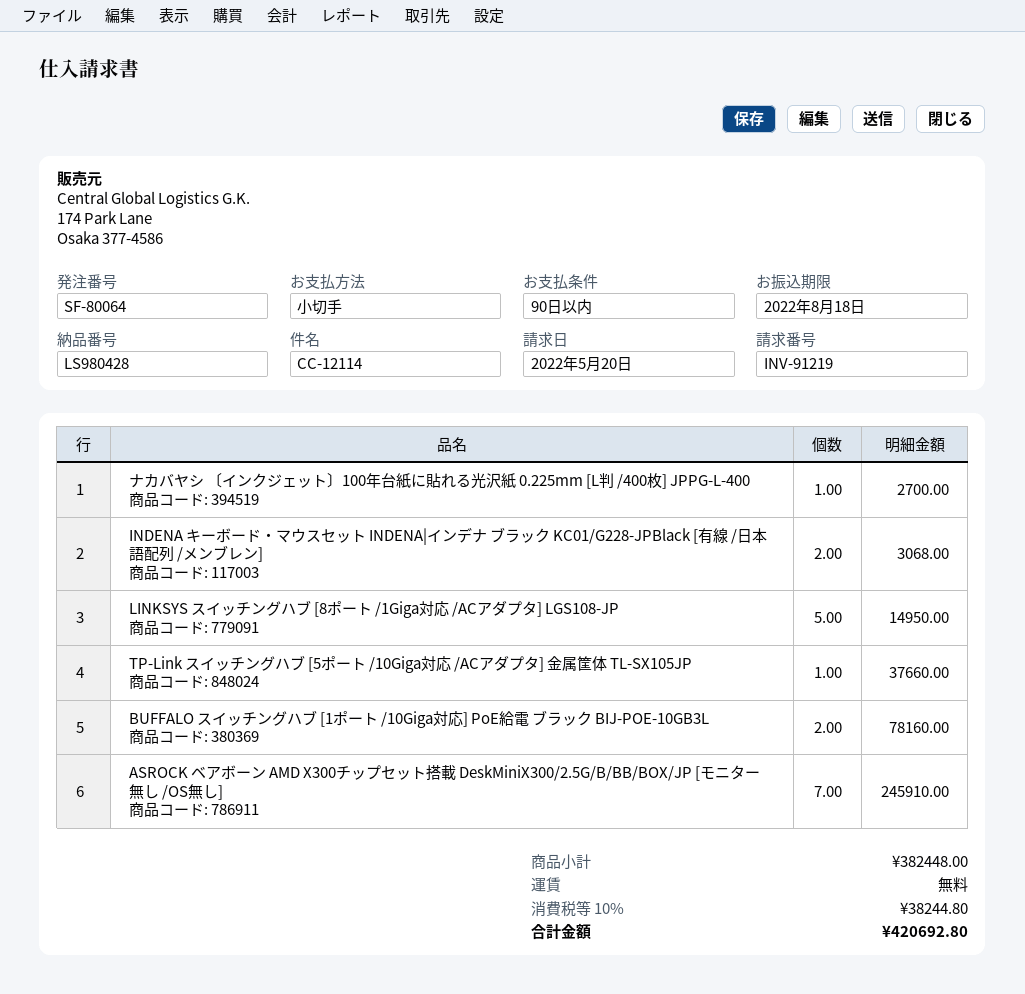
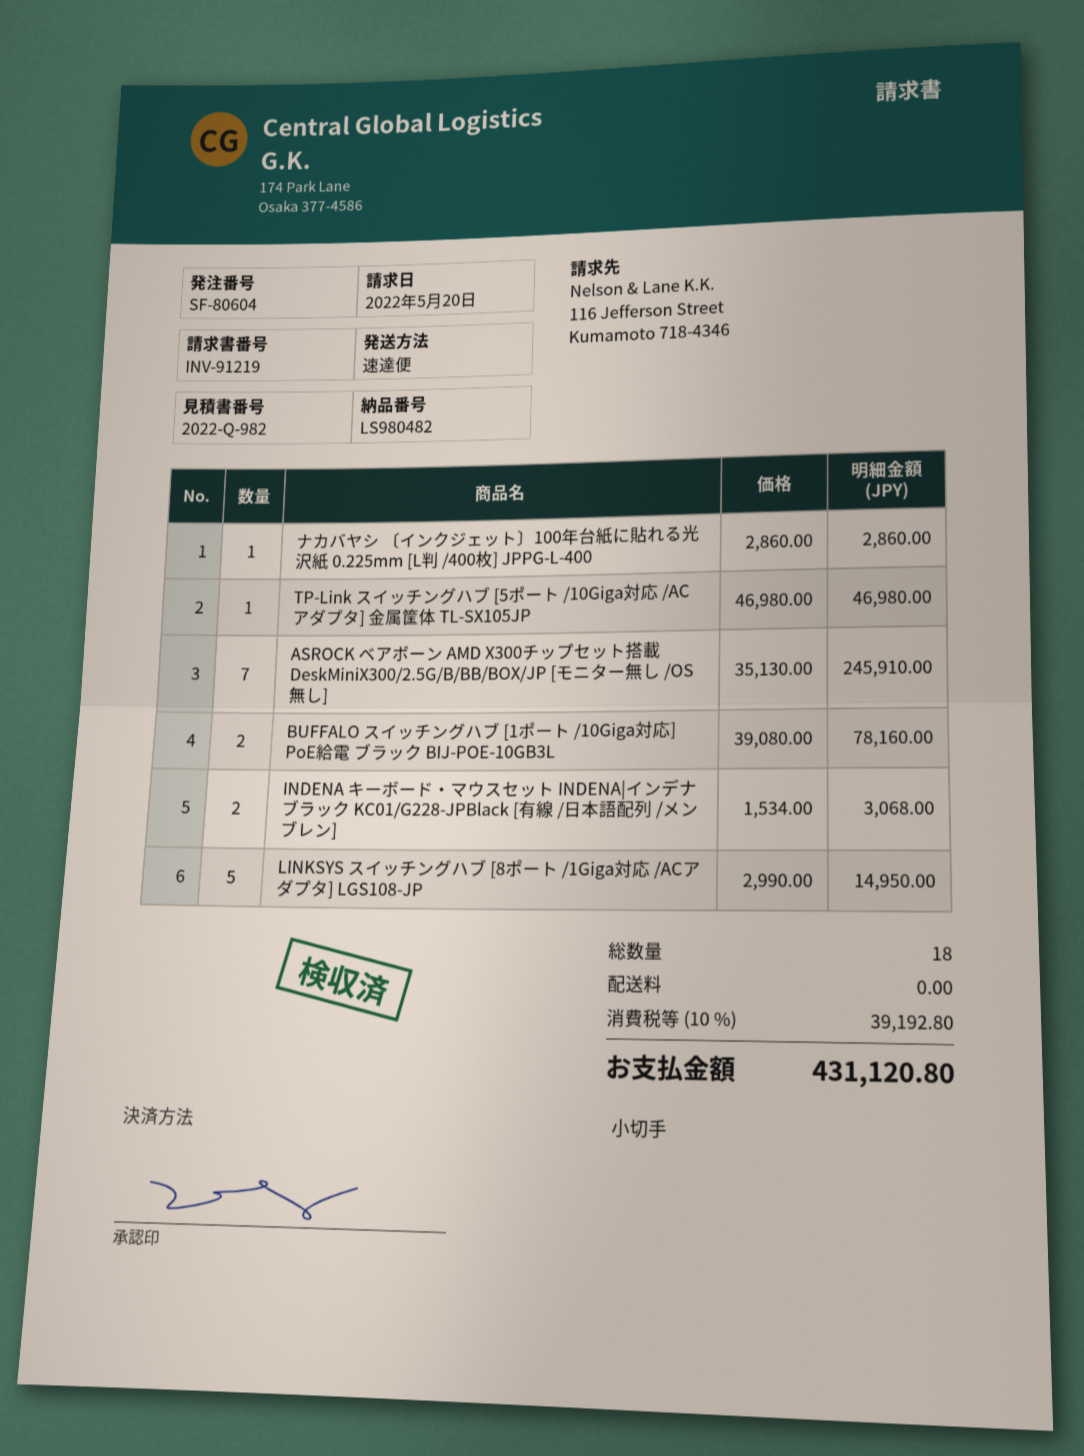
order number: SF-80064 -> SF-80604
delivery note number: LS980428 -> LS980482
ナカバヤシ 〔インクジェット〕100年台紙に貼れる光沢紙 0.225mm [L判 /400枚] JPPG-L-400: 1 for 2700.00 -> 1 for 2860.00
TP-Link スイッチングハブ [5ポート /10Giga対応 /ACアダプタ] 金属筐体 TL-SX105JP: 1 for 37660.00 -> 1 for 46980.00
tax: 10% = 38244.80 -> 10% = 39192.80
total: 420692.80 -> 431120.80

